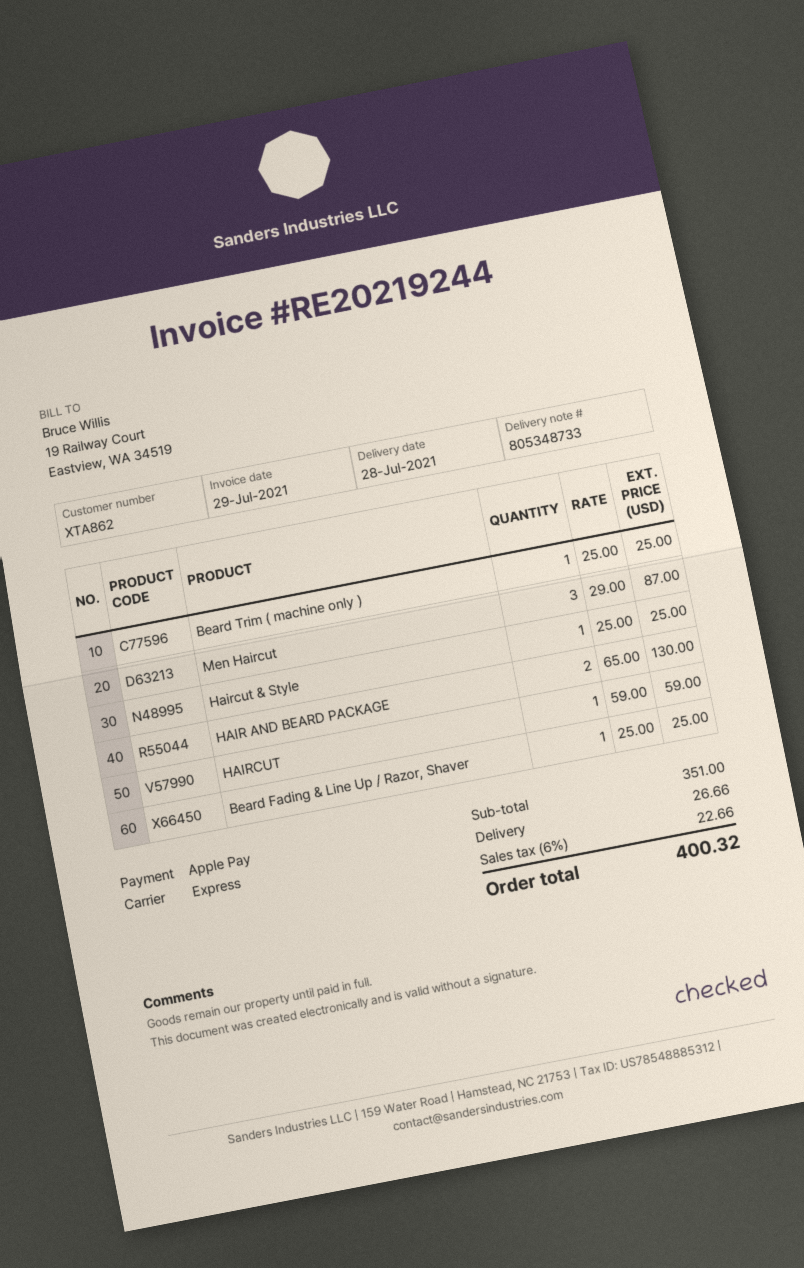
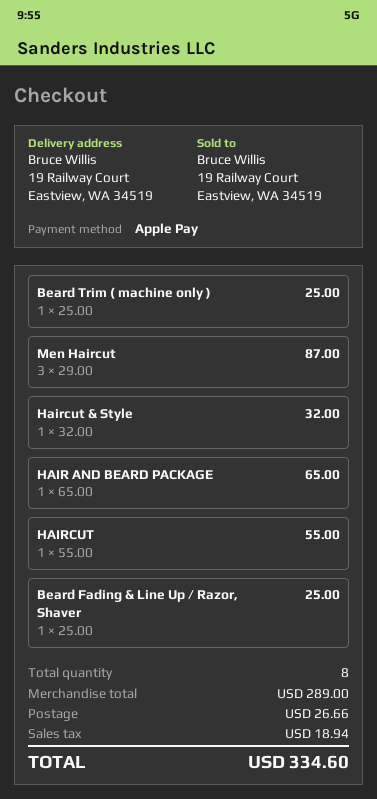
Haircut & Style: 1 x 25.00 = 25.00 -> 1 x 32.00 = 32.00
HAIR AND BEARD PACKAGE: 2 x 65.00 = 130.00 -> 1 x 65.00 = 65.00
HAIRCUT: 1 x 59.00 = 59.00 -> 1 x 55.00 = 55.00
subtotal: 351.00 -> 289.00
tax: 22.66 -> 18.94
total: 400.32 -> 334.60

